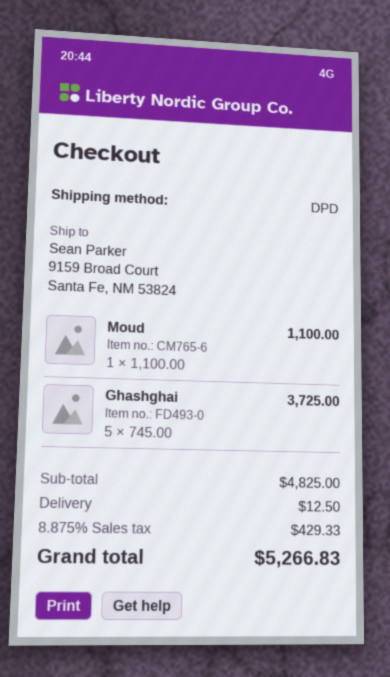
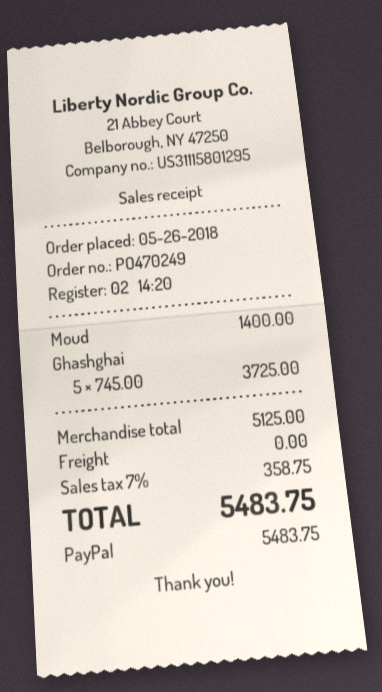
Moud: 1 x 1100.00 = 1100.00 -> 1 x 1400.00 = 1400.00
subtotal: 4825.00 -> 5125.00
shipping: 12.50 -> 0.00
tax: 8.875% = 429.33 -> 7% = 358.75
total: 5266.83 -> 5483.75

